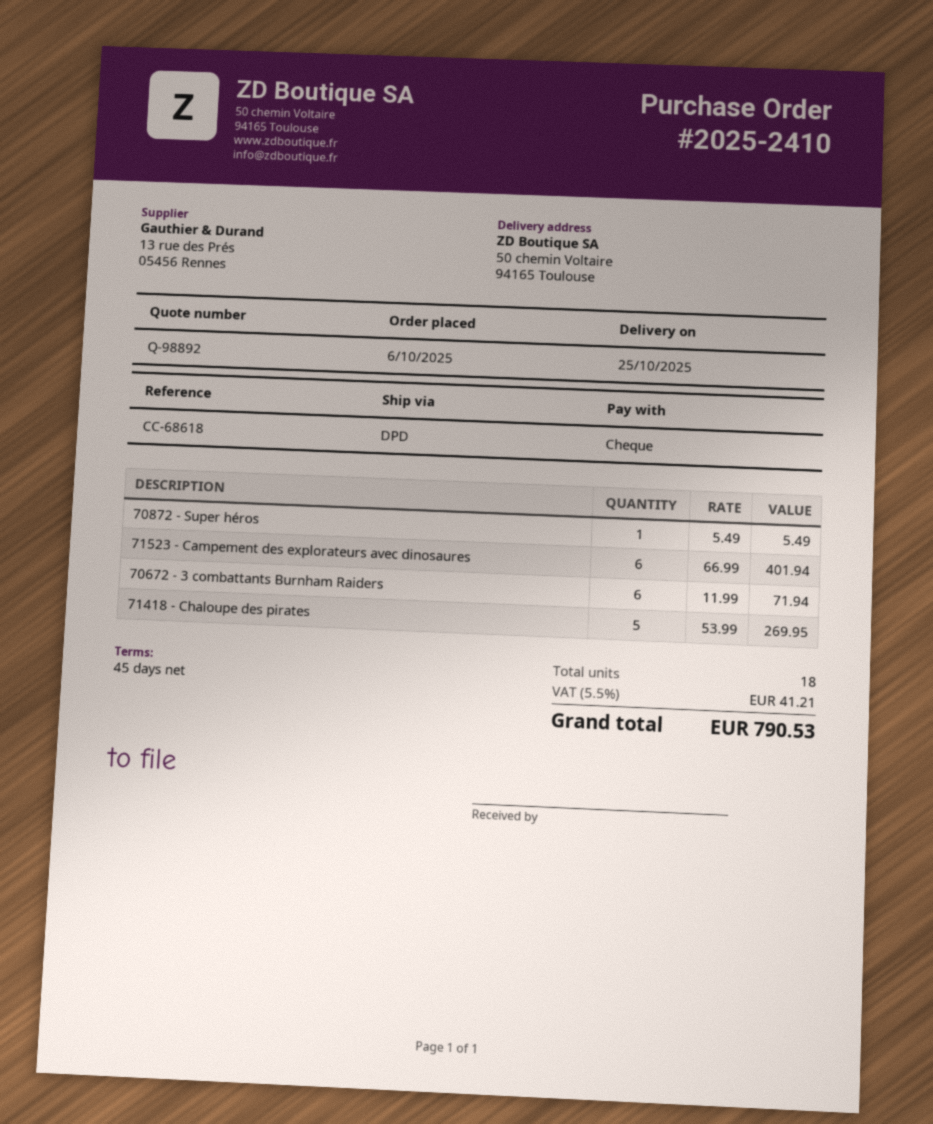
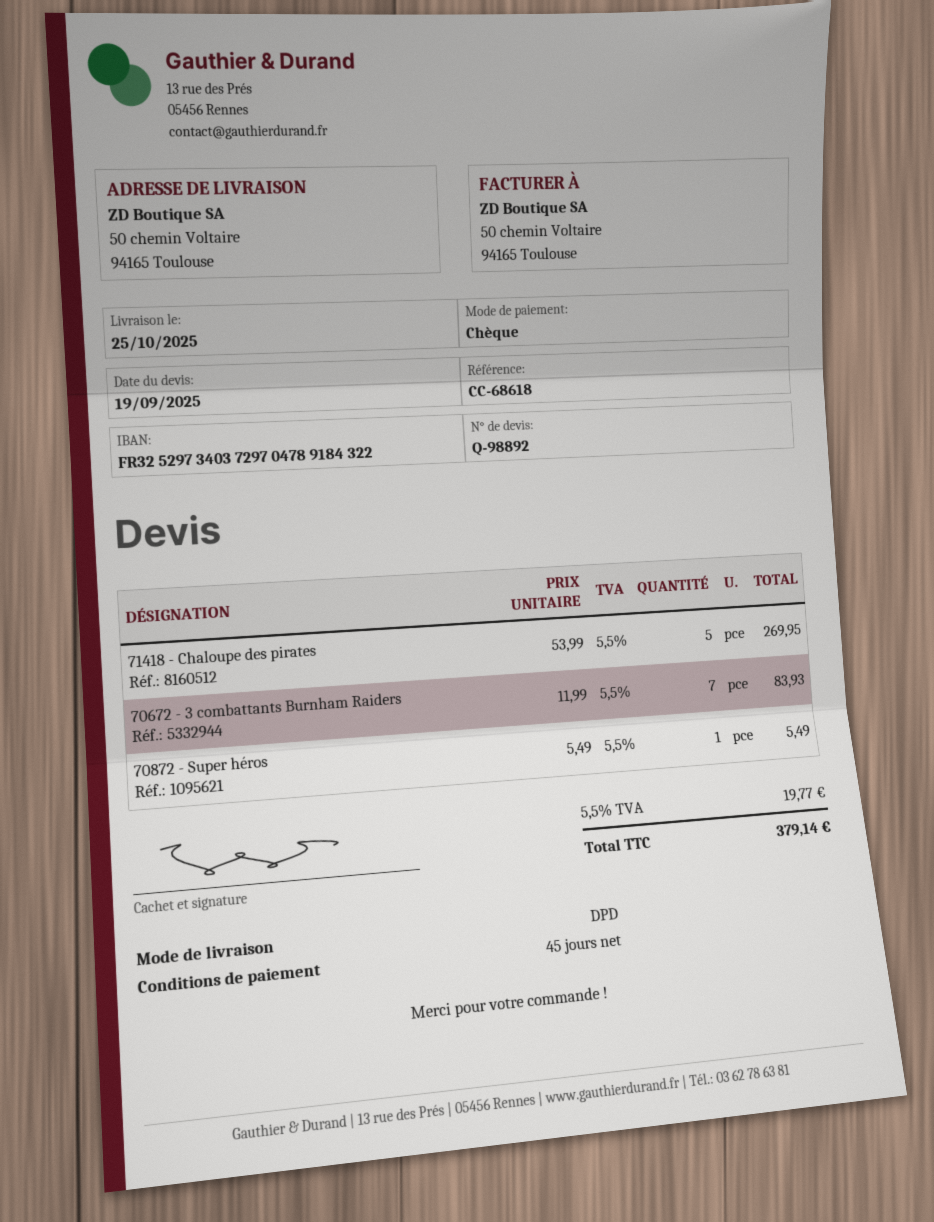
71523 - Campement des explorateurs avec dinosaures: 6 x 66.99 = 401.94 -> none
70672 - 3 combattants Burnham Raiders: 6 x 11.99 = 71.94 -> 7 x 11.99 = 83.93
tax: 5.5% = 41.21 -> 5.5% = 19.77
total: 790.53 -> 379.14

